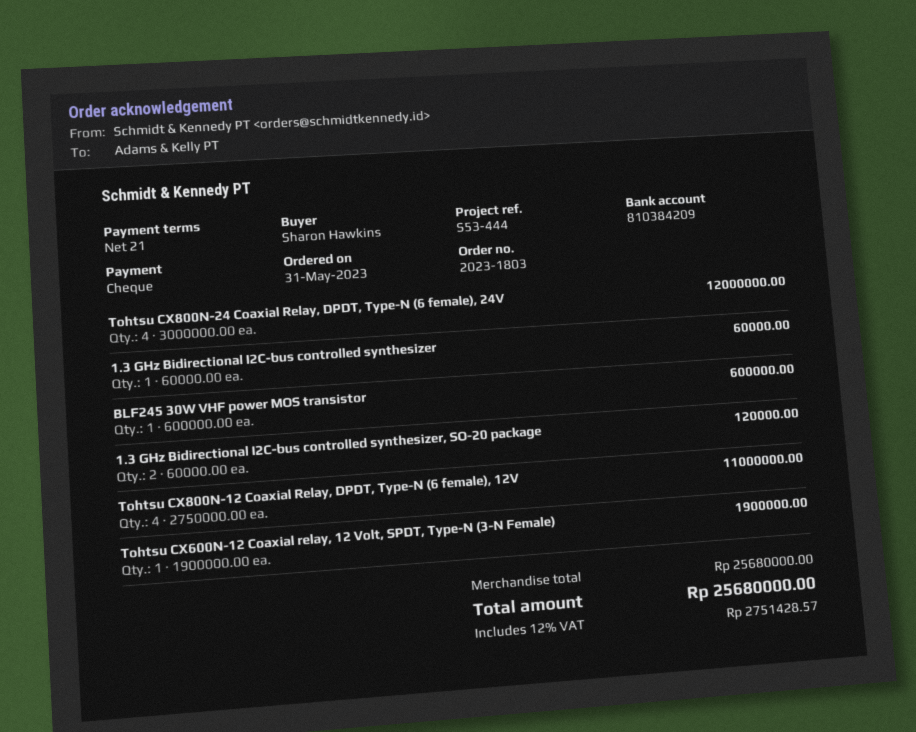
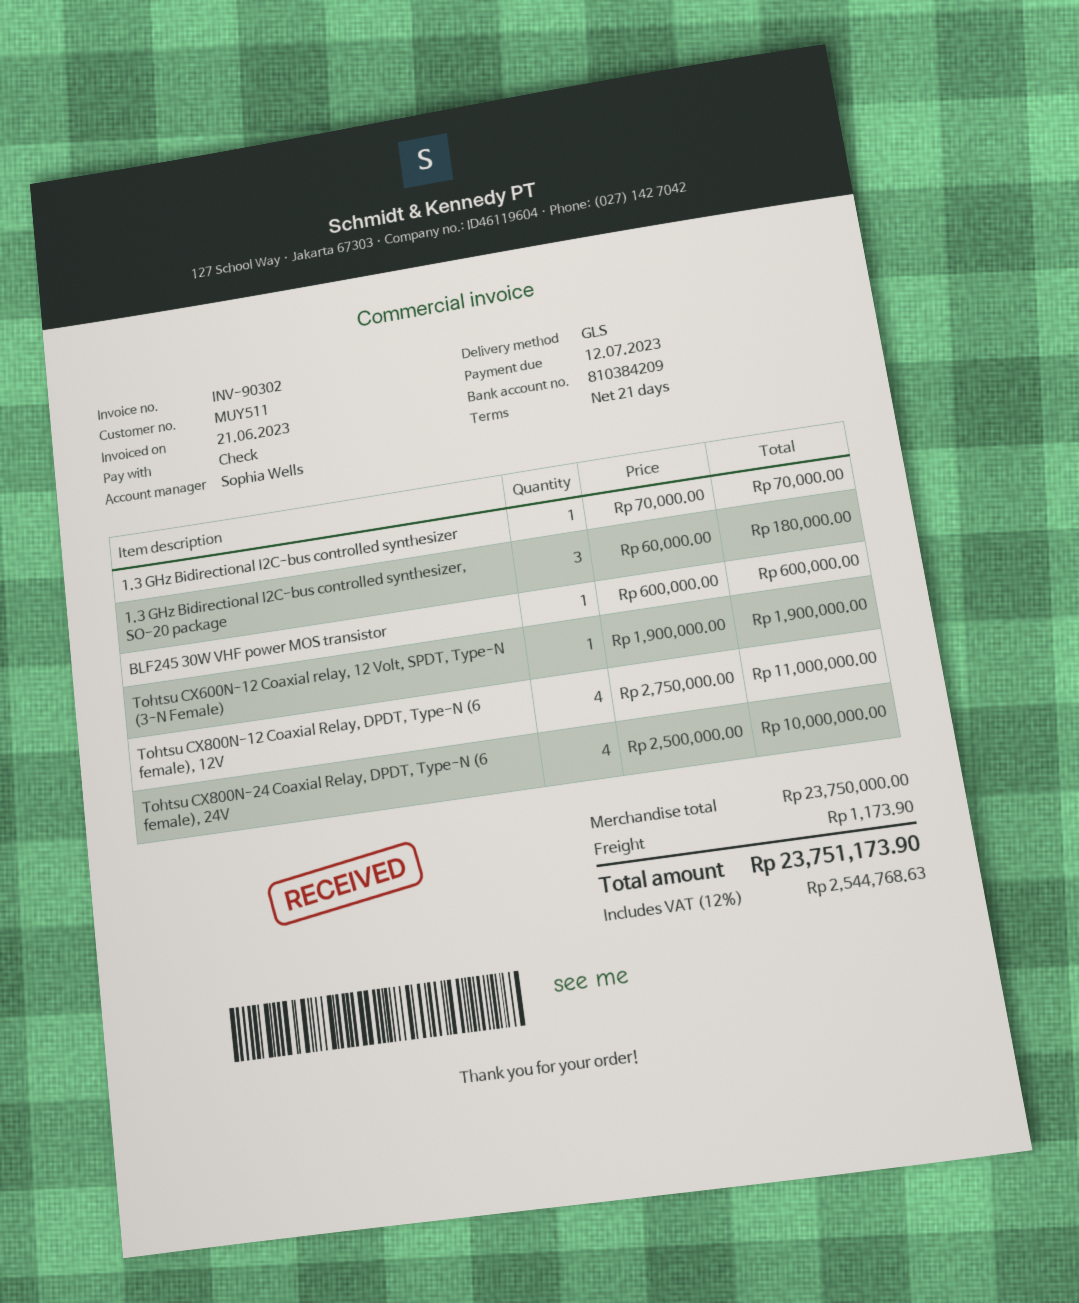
Tohtsu CX800N-24 Coaxial Relay, DPDT, Type-N (6 female), 24V: 4 x 3000000.00 = 12000000.00 -> 4 x 2500000.00 = 10000000.00
1.3 GHz Bidirectional I2C-bus controlled synthesizer: 1 x 60000.00 = 60000.00 -> 1 x 70000.00 = 70000.00
1.3 GHz Bidirectional I2C-bus controlled synthesizer, SO-20 package: 2 x 60000.00 = 120000.00 -> 3 x 60000.00 = 180000.00
subtotal: 25680000.00 -> 23750000.00
shipping: none -> 1173.90
tax: 12% = 2751428.57 -> 12% = 2544768.63
total: 25680000.00 -> 23751173.90

